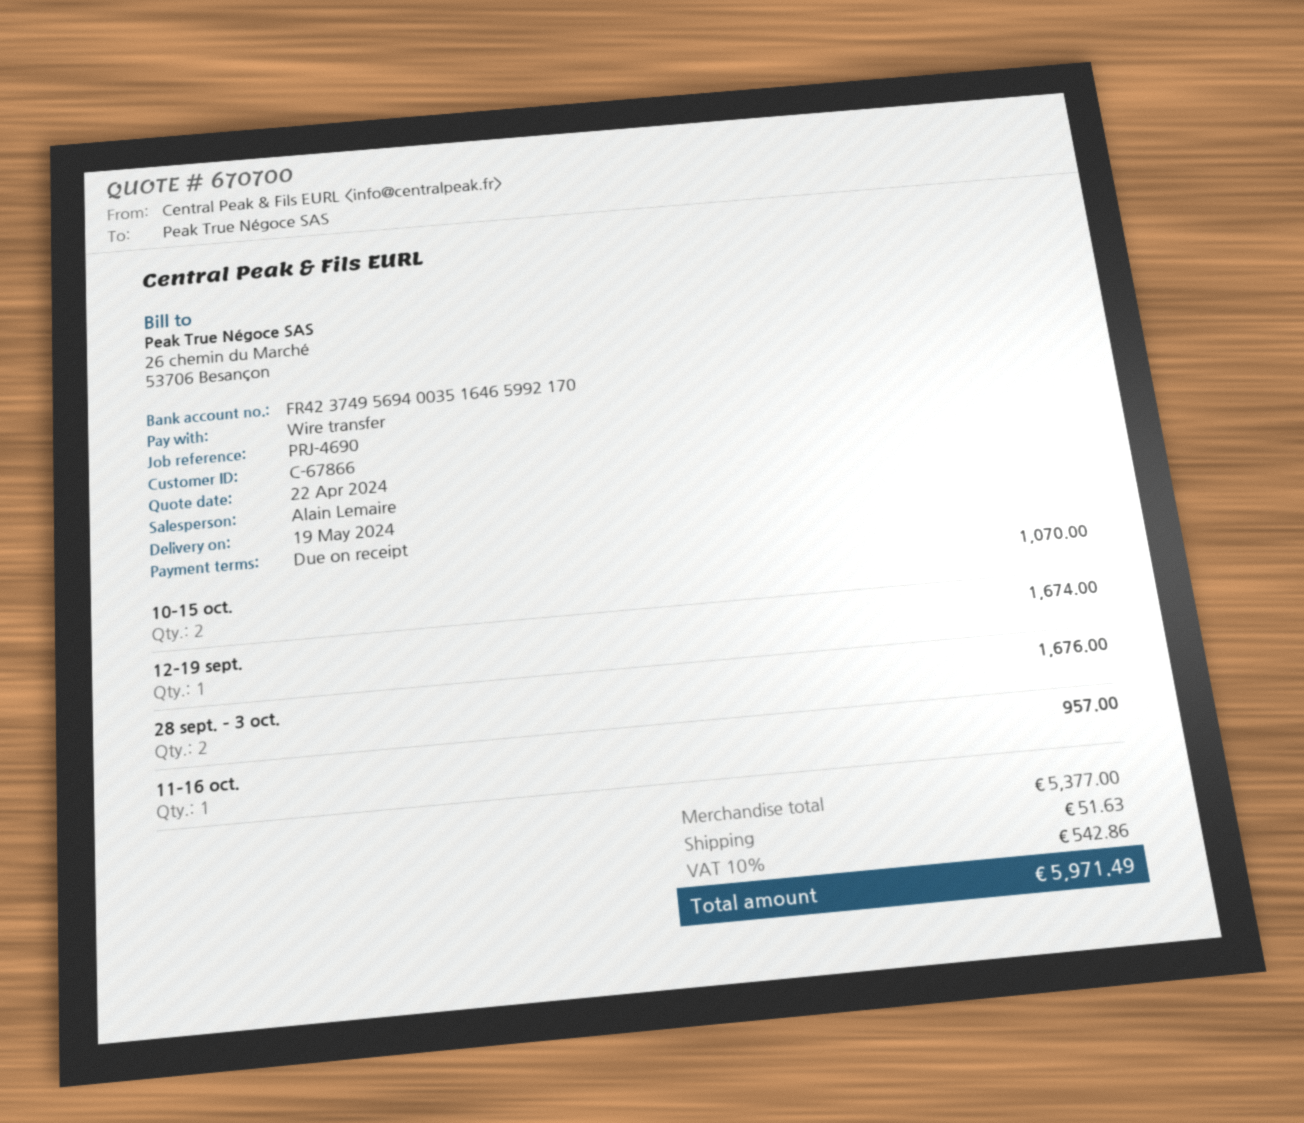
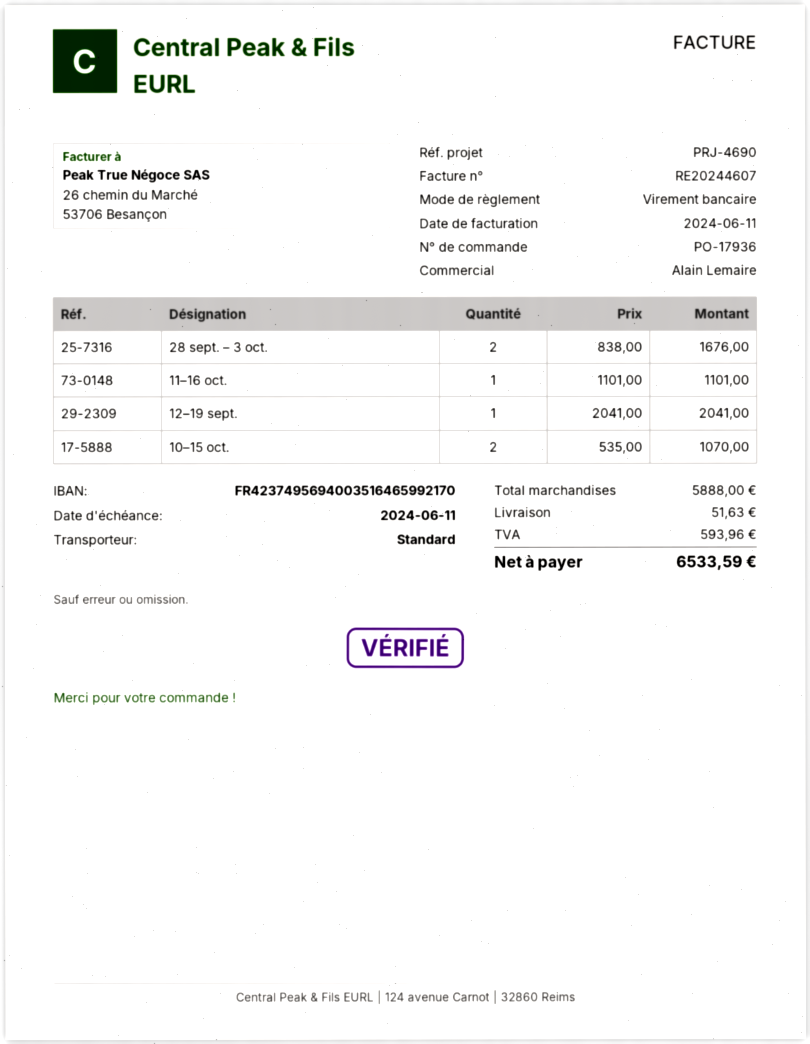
12–19 sept.: 1 for 1674.00 -> 1 for 2041.00
11–16 oct.: 1 for 957.00 -> 1 for 1101.00
subtotal: 5377.00 -> 5888.00
tax: 542.86 -> 593.96
total: 5971.49 -> 6533.59

